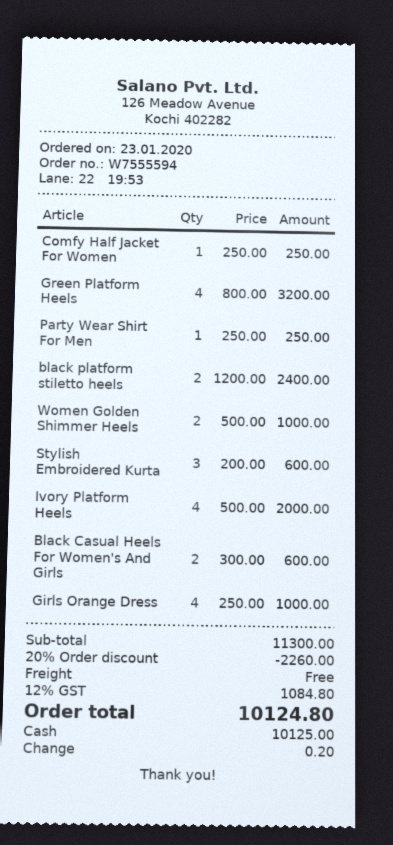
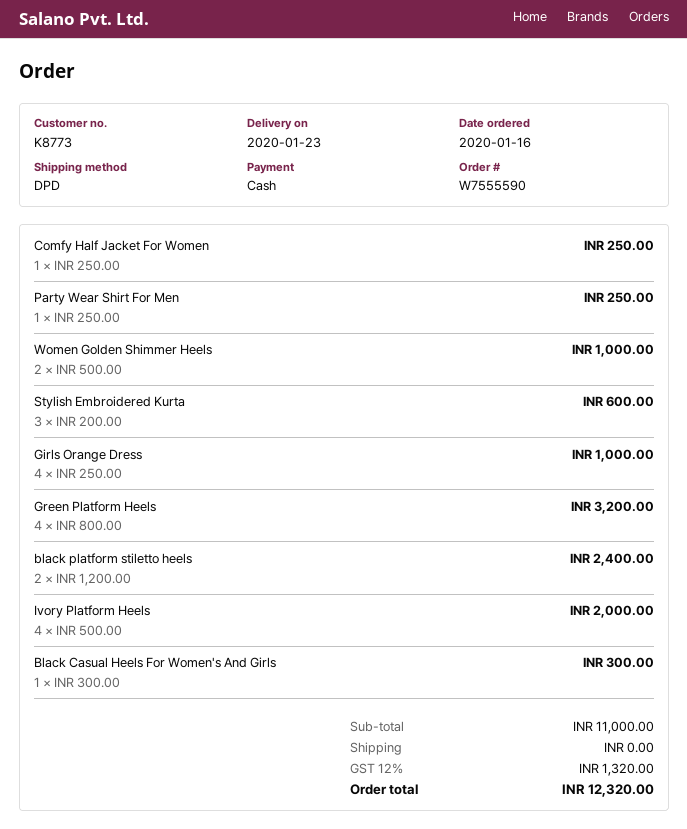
order number: W7555594 -> W7555590
order date: 2020-01-23 -> 2020-01-16
Black Casual Heels For Women's And Girls: 2 x 300.00 = 600.00 -> 1 x 300.00 = 300.00
subtotal: 11300.00 -> 11000.00
discount: 20% = 2260.00 -> none
tax: 12% = 1084.80 -> 12% = 1320.00
total: 10124.80 -> 12320.00

